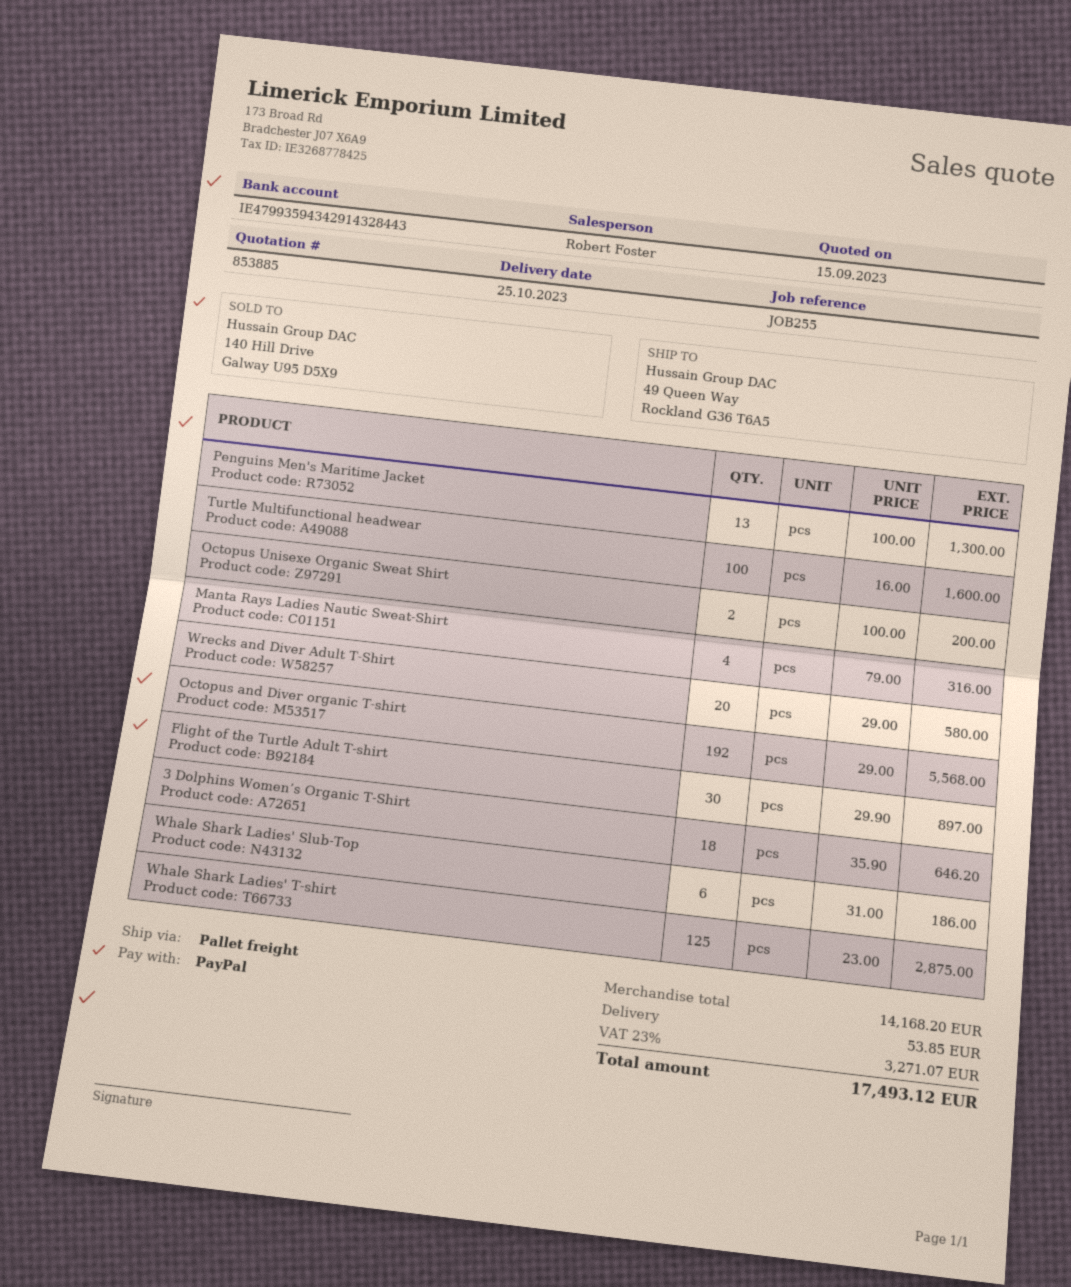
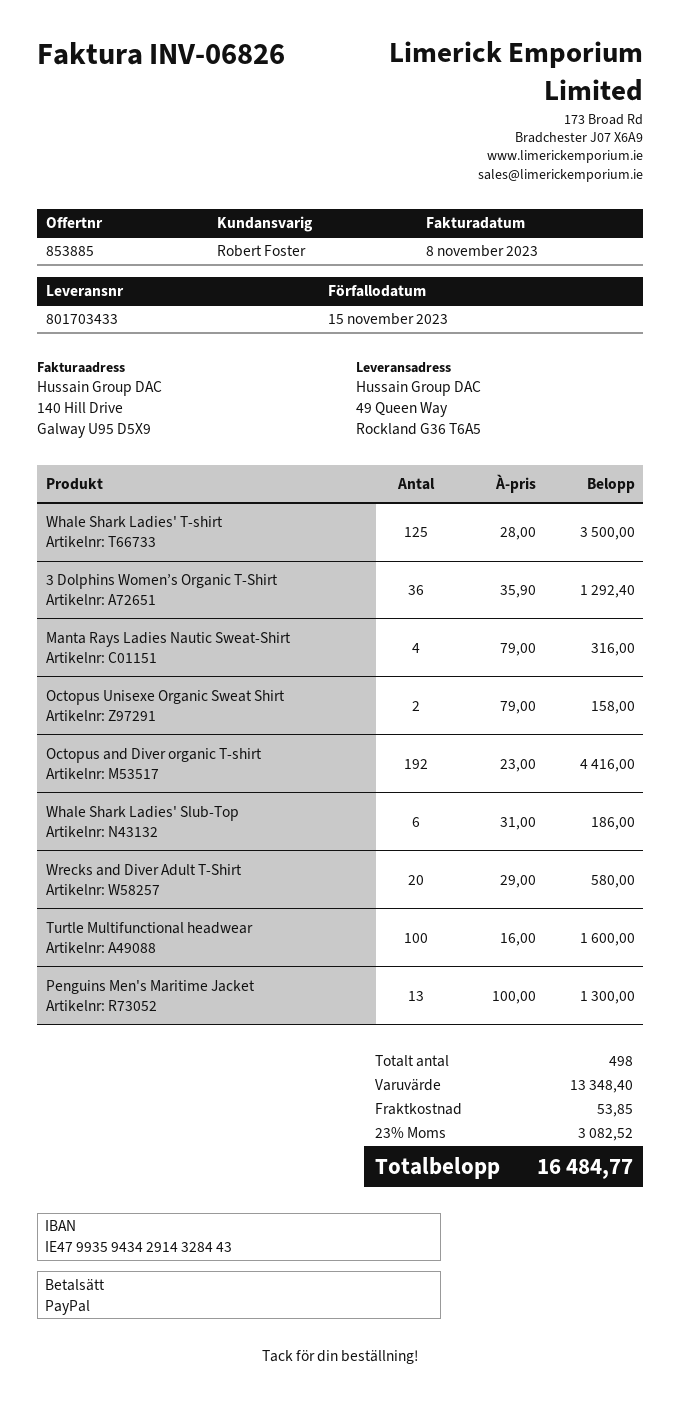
Octopus Unisexe Organic Sweat Shirt: 2 x 100.00 = 200.00 -> 2 x 79.00 = 158.00
Octopus and Diver organic T-shirt: 192 x 29.00 = 5568.00 -> 192 x 23.00 = 4416.00
Flight of the Turtle Adult T-shirt: 30 x 29.90 = 897.00 -> none
3 Dolphins Women’s Organic T-Shirt: 18 x 35.90 = 646.20 -> 36 x 35.90 = 1292.40
Whale Shark Ladies' T-shirt: 125 x 23.00 = 2875.00 -> 125 x 28.00 = 3500.00
subtotal: 14168.20 -> 13348.40
tax: 23% = 3271.07 -> 23% = 3082.52
total: 17493.12 -> 16484.77

